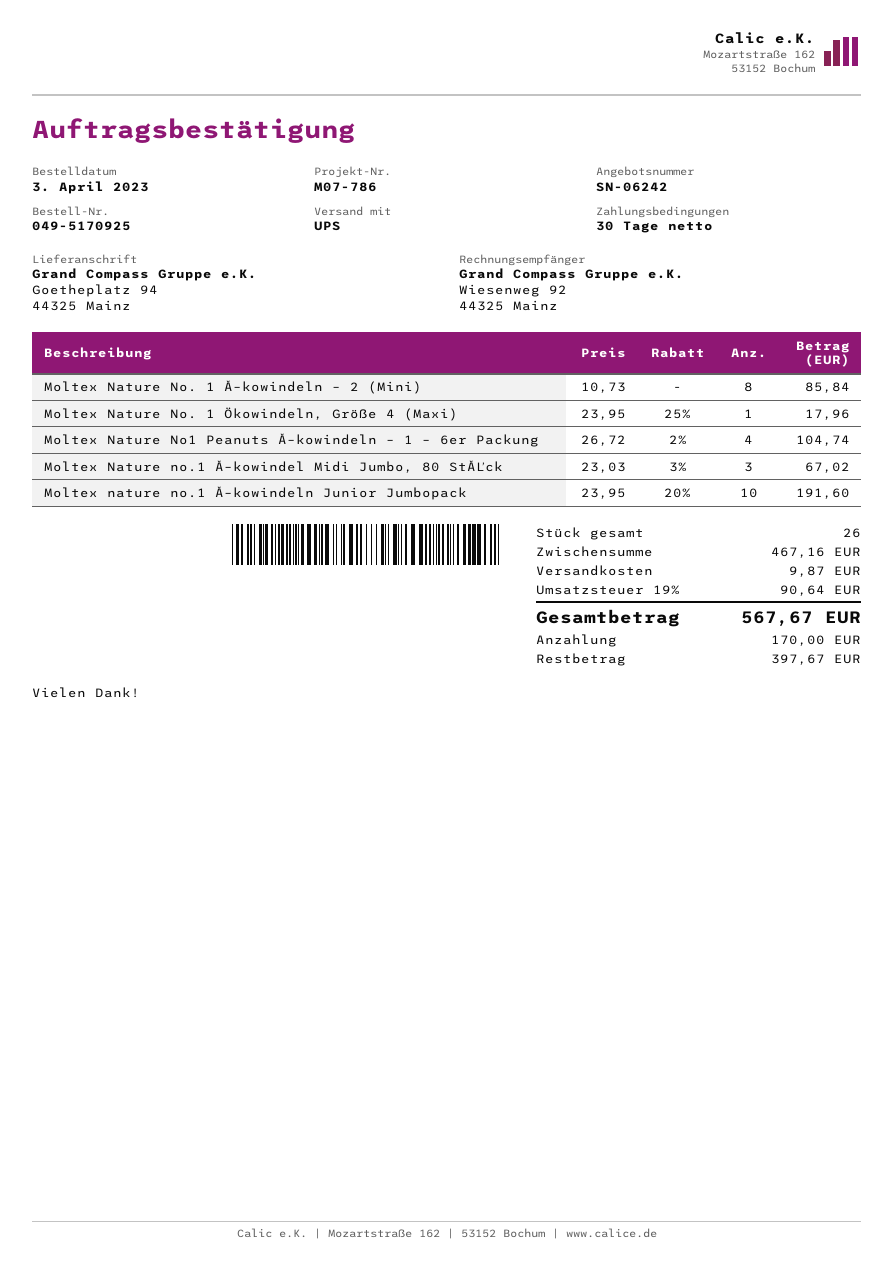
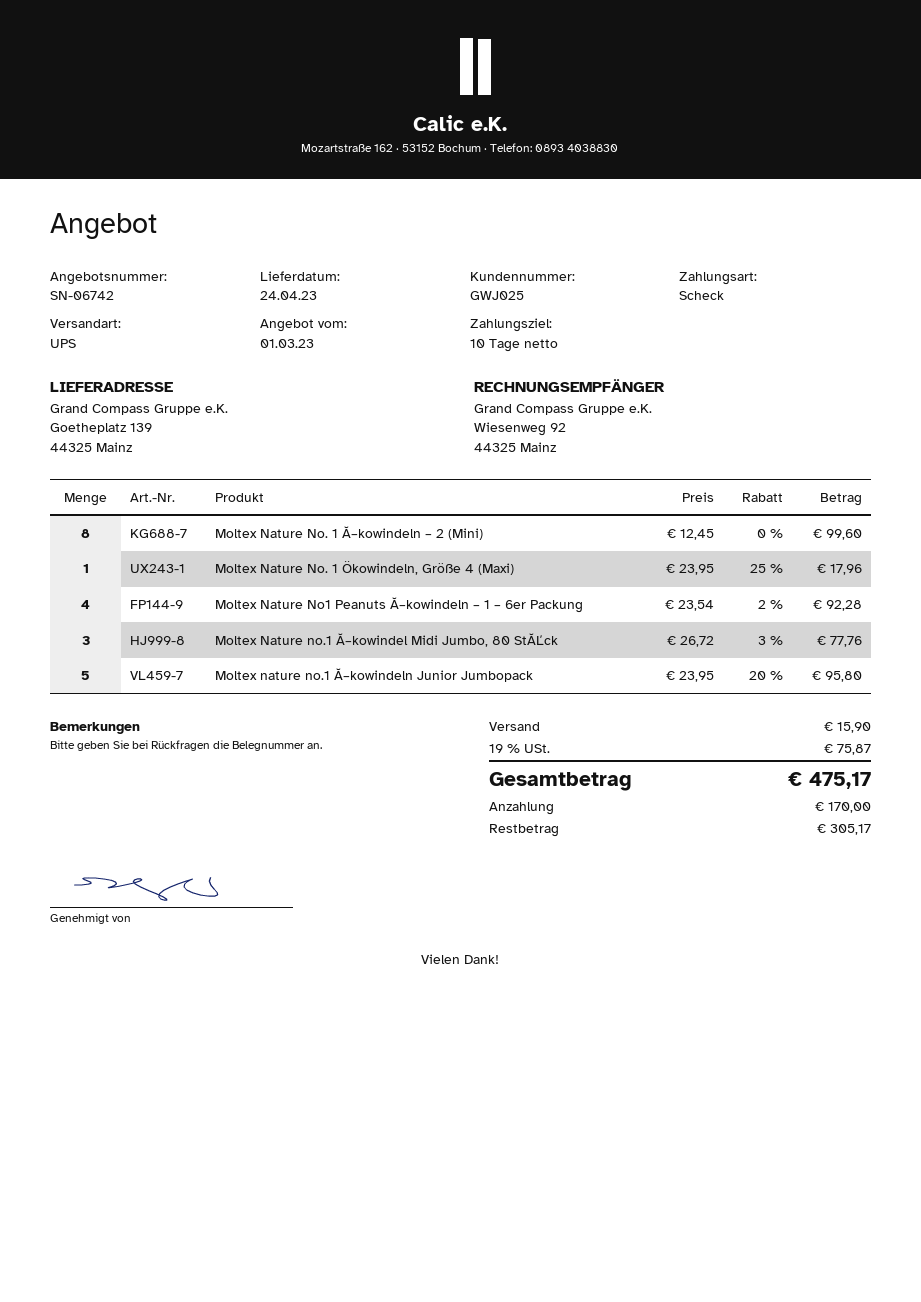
quote number: SN-06242 -> SN-06742
payment terms: 30 days -> 10 days
ship to: Goetheplatz 94, 44325 Mainz -> Goetheplatz 139, 44325 Mainz
Moltex Nature No. 1 Ă–kowindeln – 2 (Mini): 8 x 10.73 = 85.84 -> 8 x 12.45 = 99.60
Moltex Nature No1 Peanuts Ă–kowindeln – 1 – 6er Packung: 4 x 26.72 - 2% = 104.74 -> 4 x 23.54 - 2% = 92.28
Moltex Nature no.1 Ă–kowindel Midi Jumbo, 80 StĂĽck: 3 x 23.03 - 3% = 67.02 -> 3 x 26.72 - 3% = 77.76
Moltex nature no.1 Ă–kowindeln Junior Jumbopack: 10 x 23.95 - 20% = 191.60 -> 5 x 23.95 - 20% = 95.80
shipping: 9.87 -> 15.90
tax: 19% = 90.64 -> 19% = 75.87
total: 567.67 -> 475.17
balance: 397.67 -> 305.17

